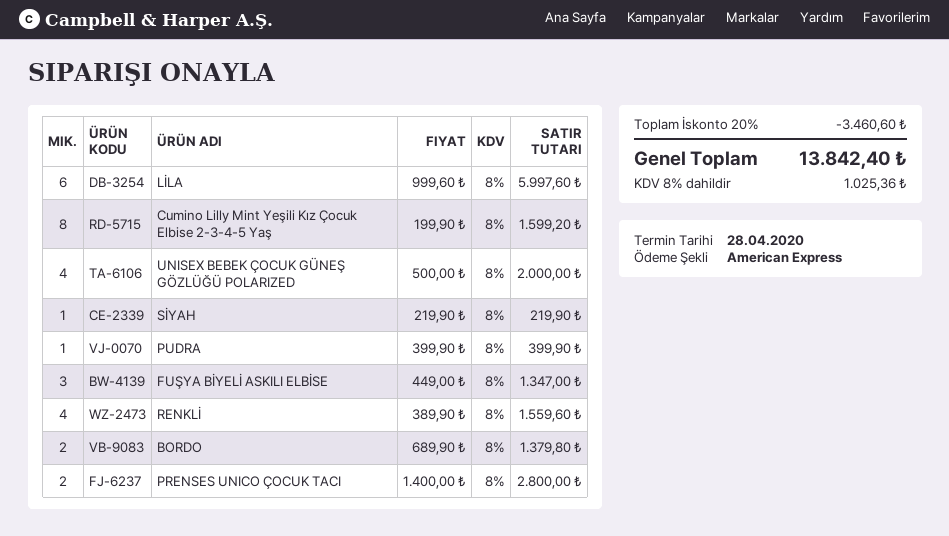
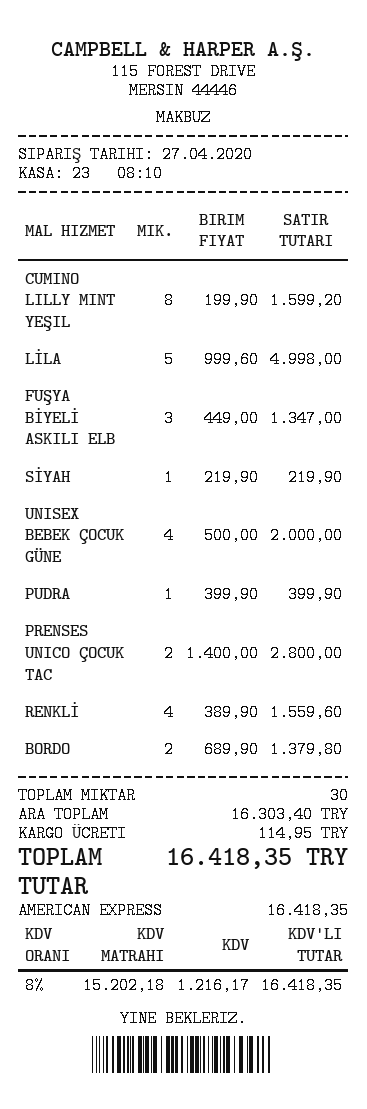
LİLA: 6 x 999.60 = 5997.60 -> 5 x 999.60 = 4998.00
discount: 20% = 3460.60 -> none
shipping: none -> 114.95
tax: 8% = 1025.36 -> 8% = 1216.17
total: 13842.40 -> 16418.35

